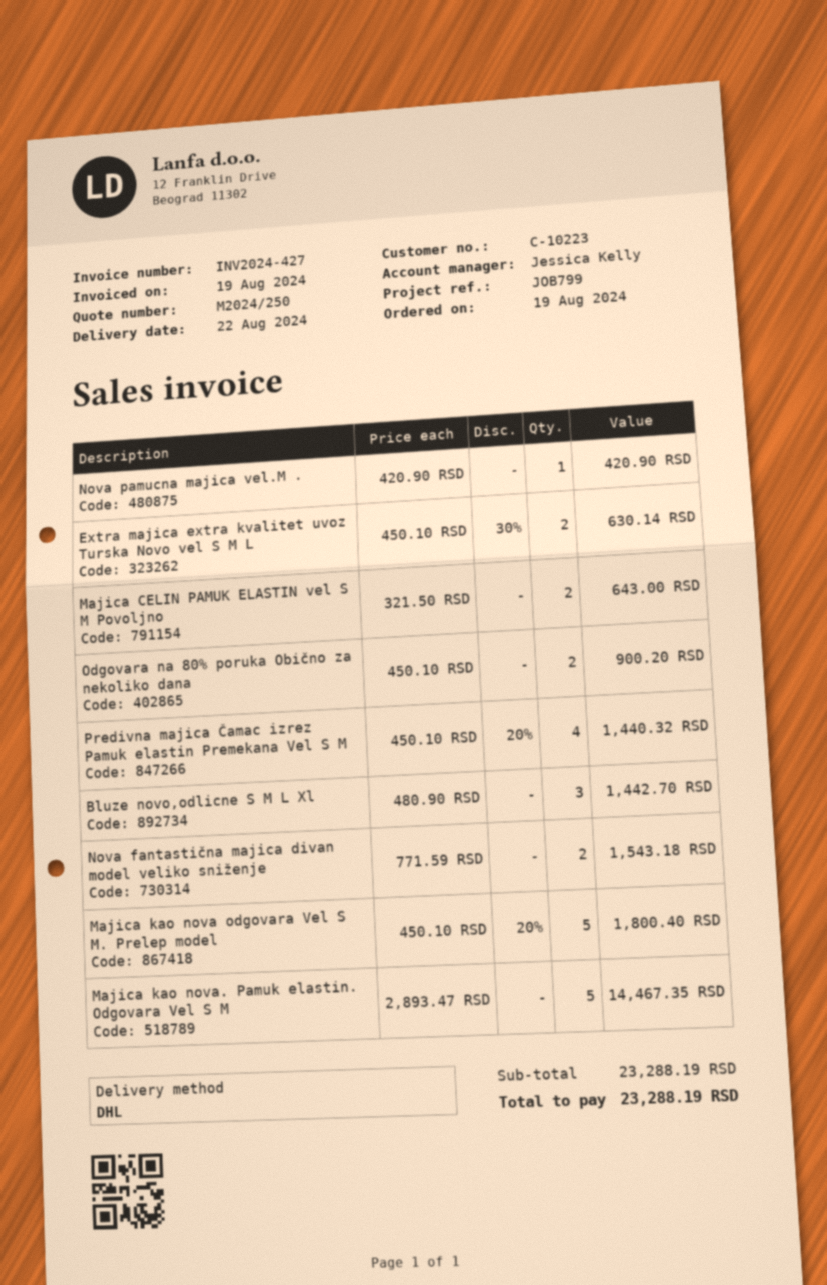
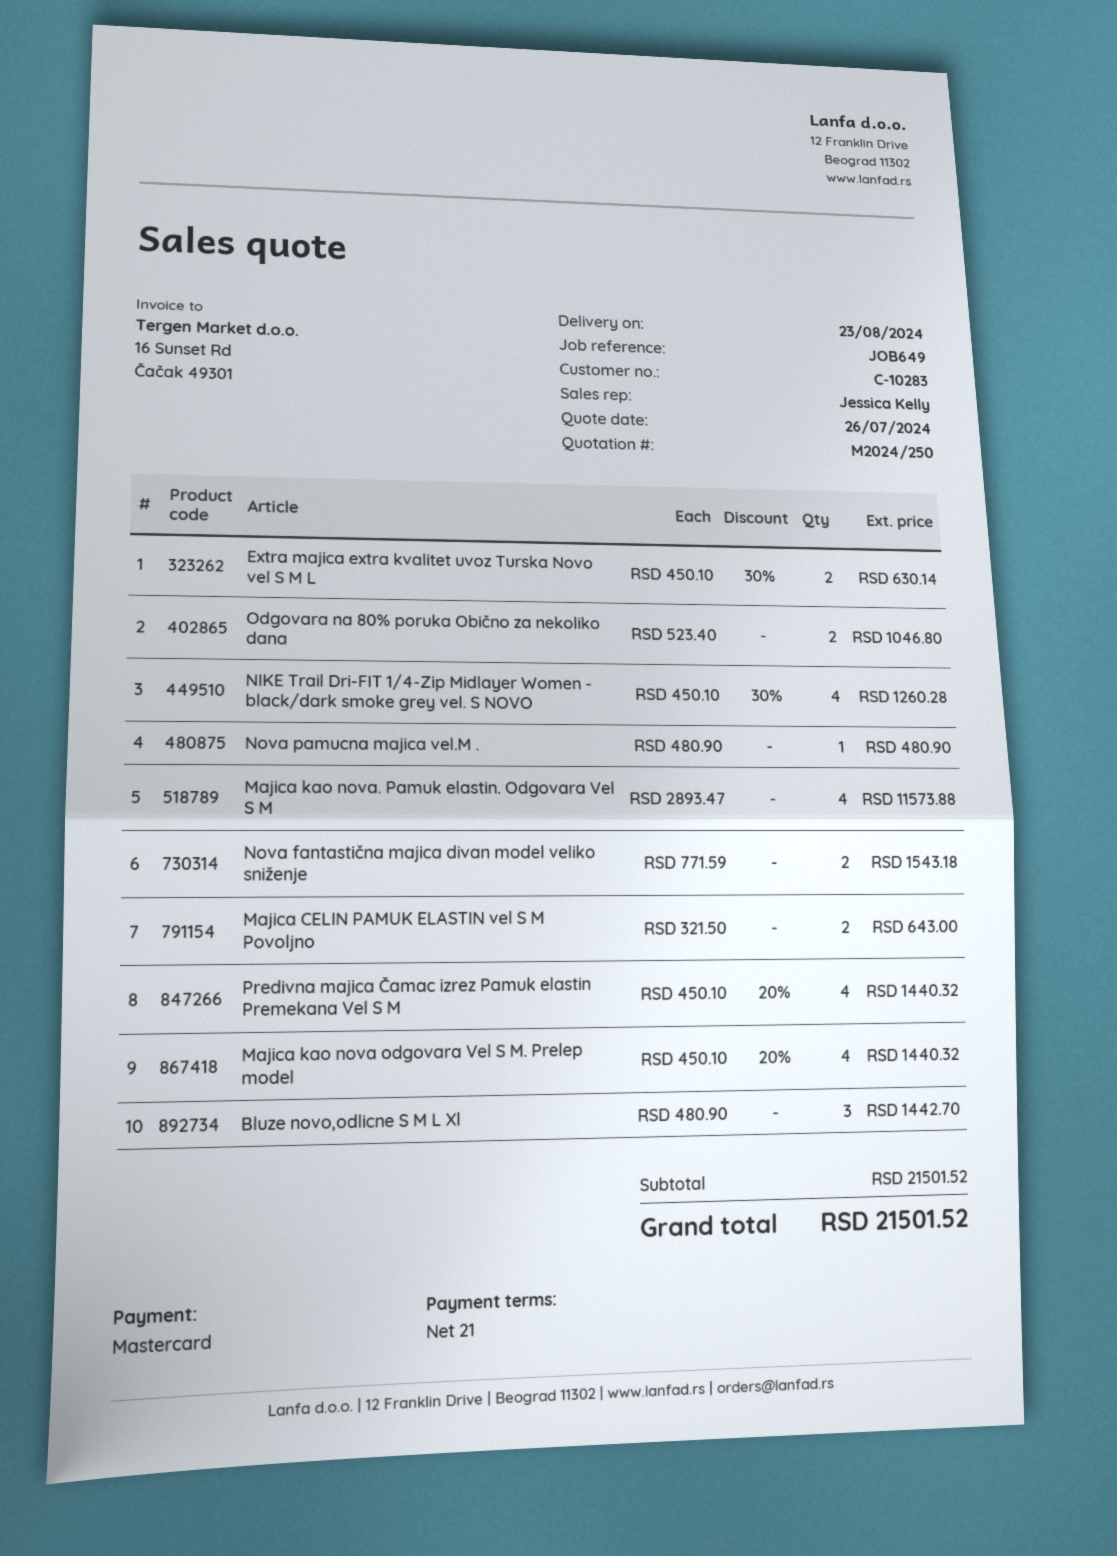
delivery date: 2024-08-22 -> 2024-08-23
customer number: C-10223 -> C-10283
reference: JOB799 -> JOB649
Nova pamucna majica vel.M .: 1 x 420.90 = 420.90 -> 1 x 480.90 = 480.90
Odgovara na 80% poruka Obično za nekoliko dana: 2 x 450.10 = 900.20 -> 2 x 523.40 = 1046.80
Majica kao nova odgovara Vel S M. Prelep model: 5 x 450.10 - 20% = 1800.40 -> 4 x 450.10 - 20% = 1440.32
Majica kao nova. Pamuk elastin. Odgovara Vel S M: 5 x 2893.47 = 14467.35 -> 4 x 2893.47 = 11573.88
NIKE Trail Dri-FIT 1/4-Zip Midlayer Women - black/dark smoke grey vel. S NOVO: none -> 4 x 450.10 - 30% = 1260.28
subtotal: 23288.19 -> 21501.52
total: 23288.19 -> 21501.52

